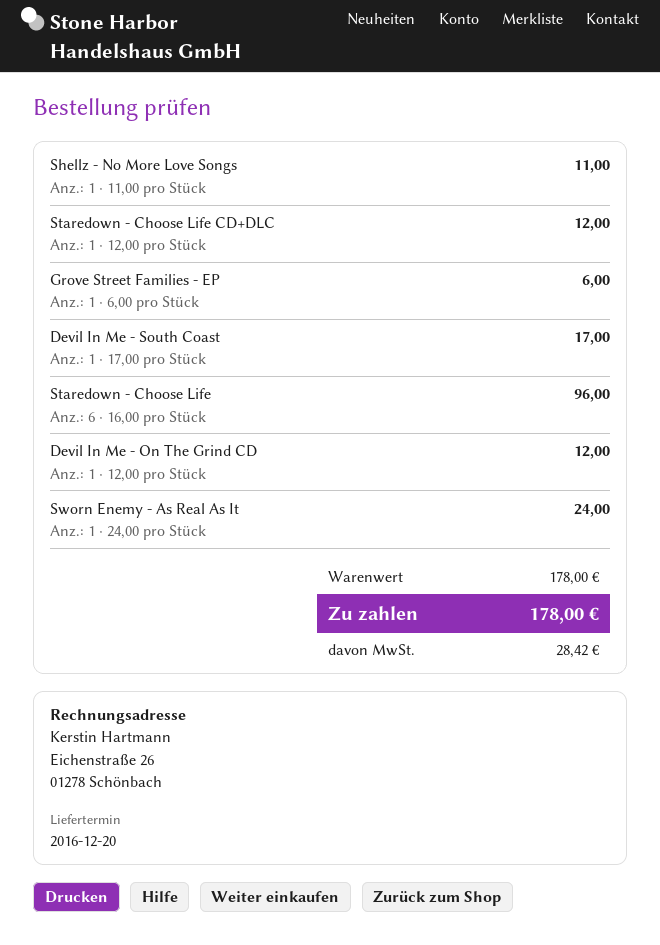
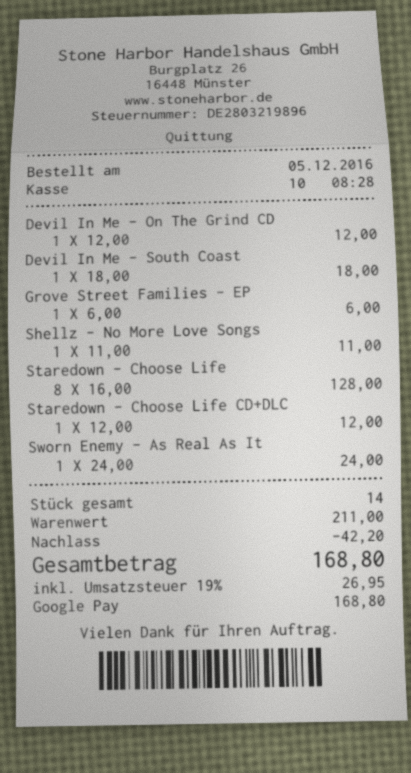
Devil In Me - South Coast: 1 x 17.00 = 17.00 -> 1 x 18.00 = 18.00
Staredown - Choose Life: 6 x 16.00 = 96.00 -> 8 x 16.00 = 128.00
subtotal: 178.00 -> 211.00
discount: none -> 42.20
tax: 28.42 -> 26.95
total: 178.00 -> 168.80

